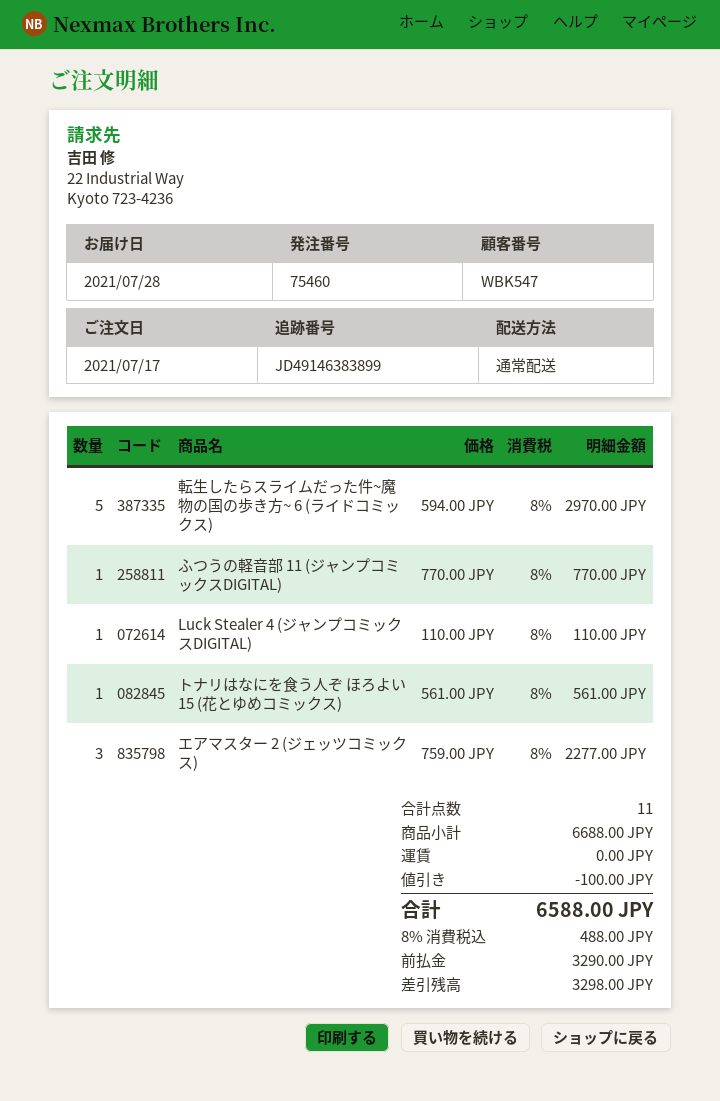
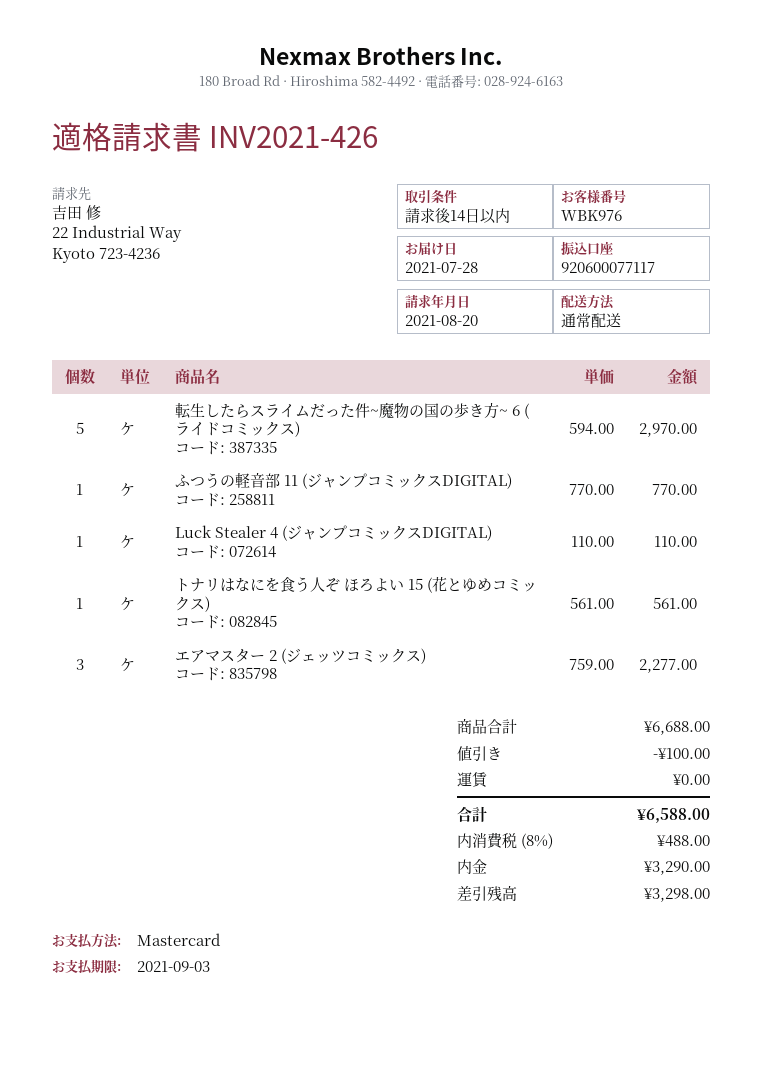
customer number: WBK547 -> WBK976

